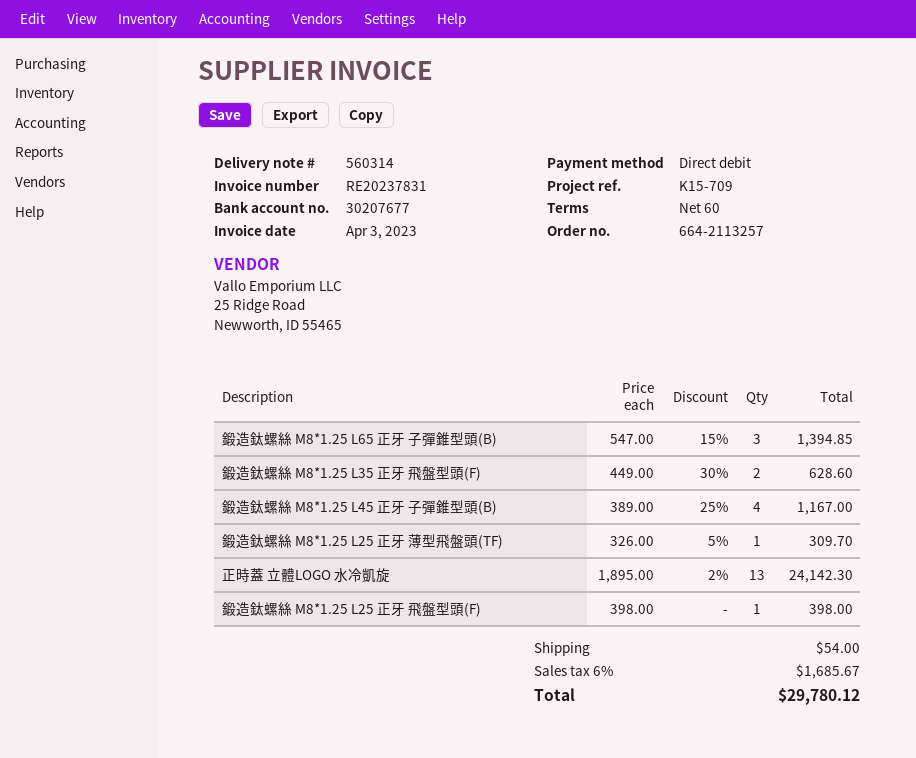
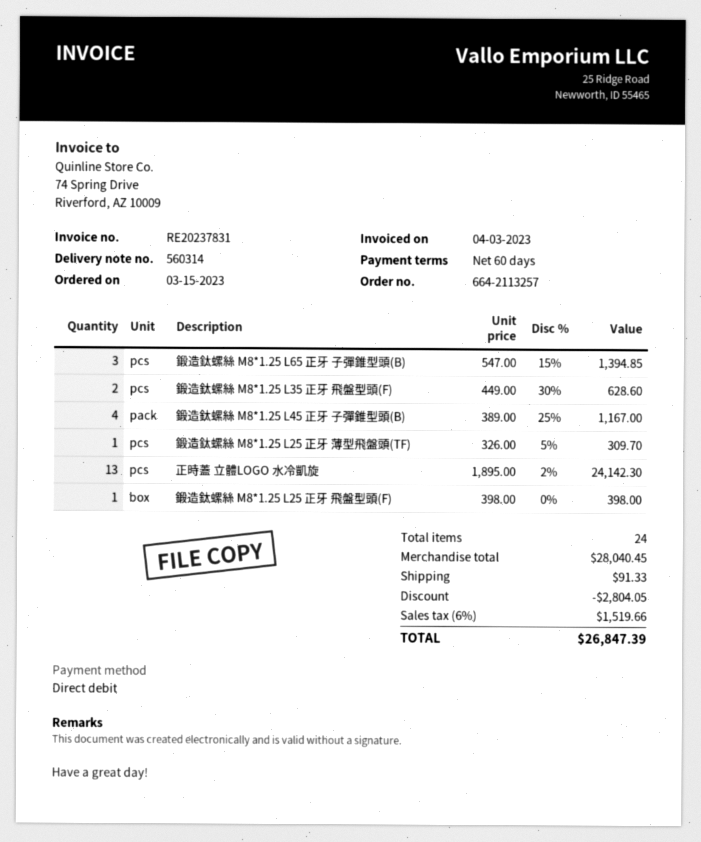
discount: none -> 2804.05
shipping: 54.00 -> 91.33
tax: 6% = 1685.67 -> 6% = 1519.66
total: 29780.12 -> 26847.39

